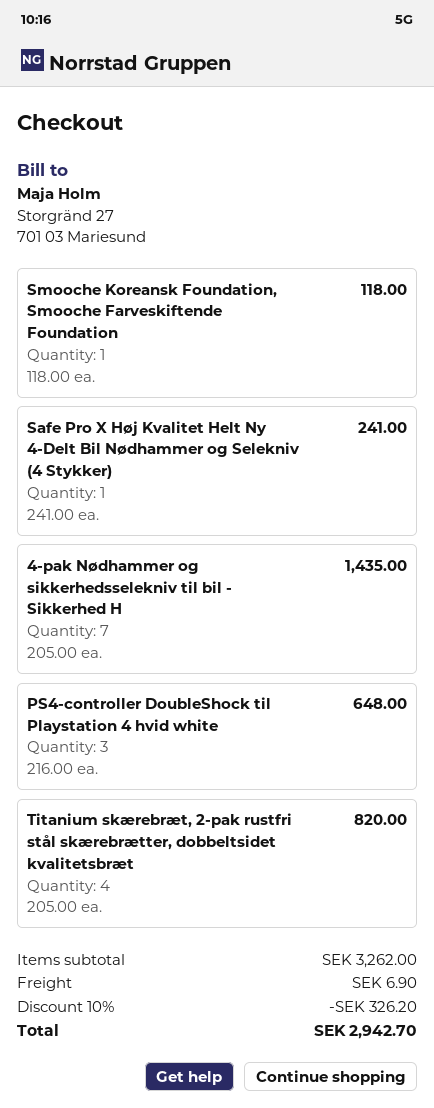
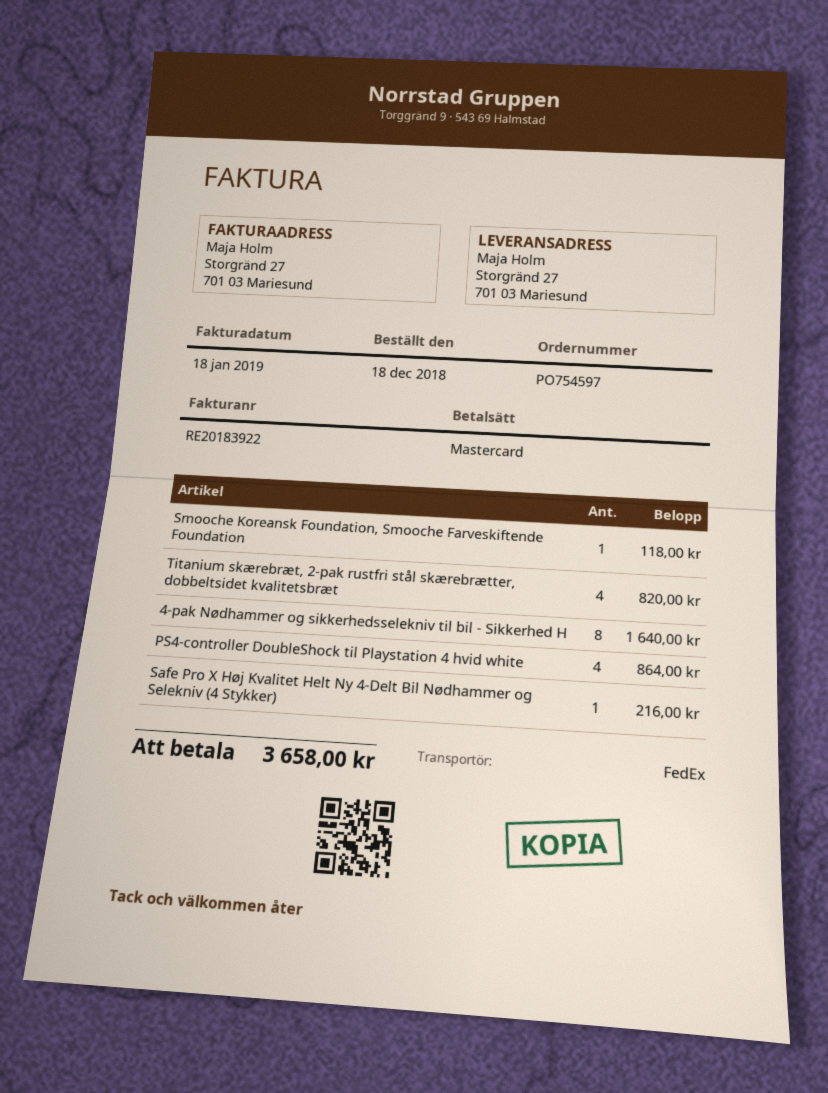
Safe Pro X Høj Kvalitet Helt Ny 4-Delt Bil Nødhammer og Selekniv (4 Stykker): 1 for 241.00 -> 1 for 216.00
4-pak Nødhammer og sikkerhedsselekniv til bil - Sikkerhed H: 7 for 1435.00 -> 8 for 1640.00
PS4-controller DoubleShock til Playstation 4 hvid white: 3 for 648.00 -> 4 for 864.00
discount: 10% = 326.20 -> none
shipping: 6.90 -> none
total: 2942.70 -> 3658.00

